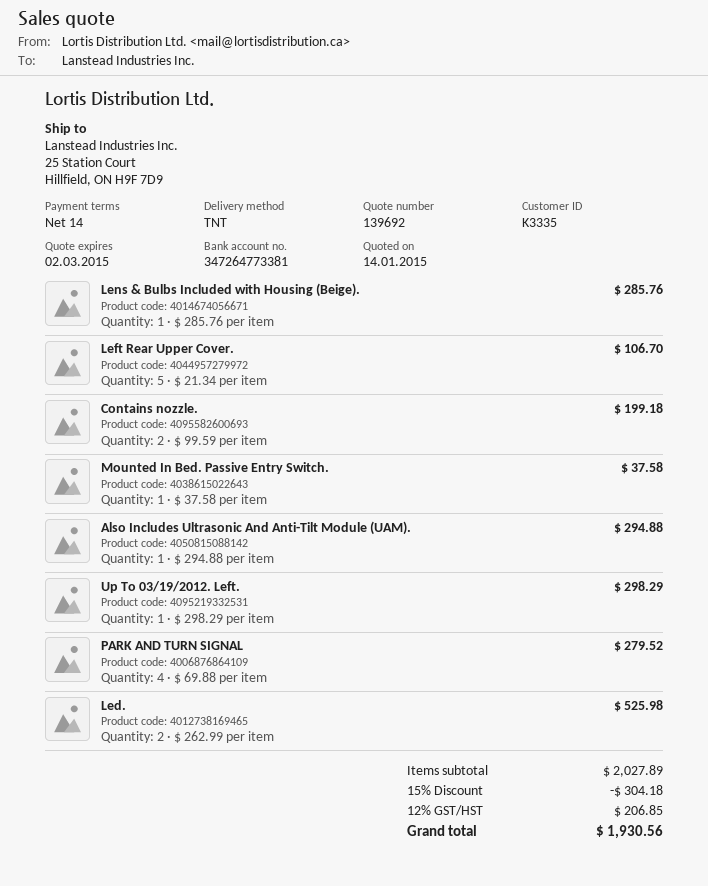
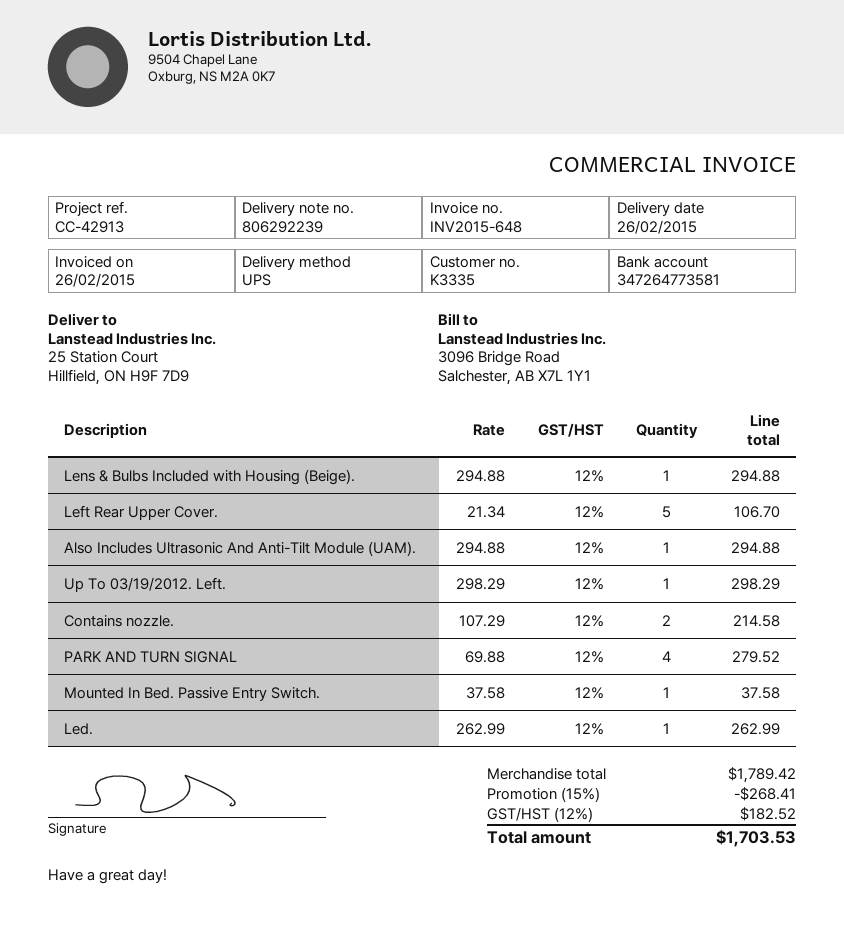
bank account: 347264773381 -> 347264773581
shipping method: TNT -> UPS
Lens & Bulbs Included with Housing (Beige).: 1 x 285.76 = 285.76 -> 1 x 294.88 = 294.88
Contains nozzle.: 2 x 99.59 = 199.18 -> 2 x 107.29 = 214.58
Led.: 2 x 262.99 = 525.98 -> 1 x 262.99 = 262.99
subtotal: 2027.89 -> 1789.42
discount: 15% = 304.18 -> 15% = 268.41
tax: 12% = 206.85 -> 12% = 182.52
total: 1930.56 -> 1703.53

